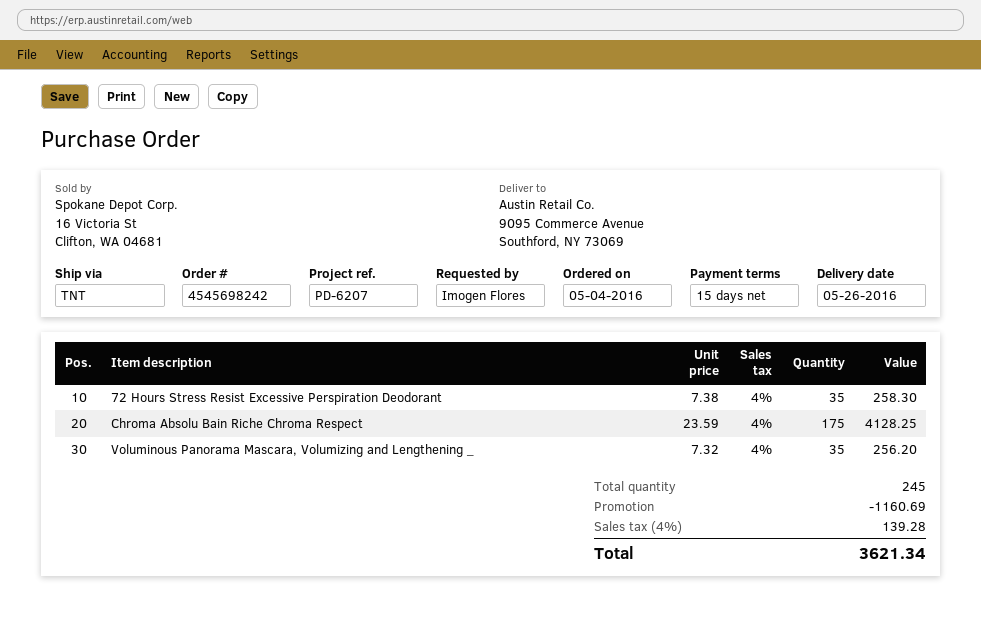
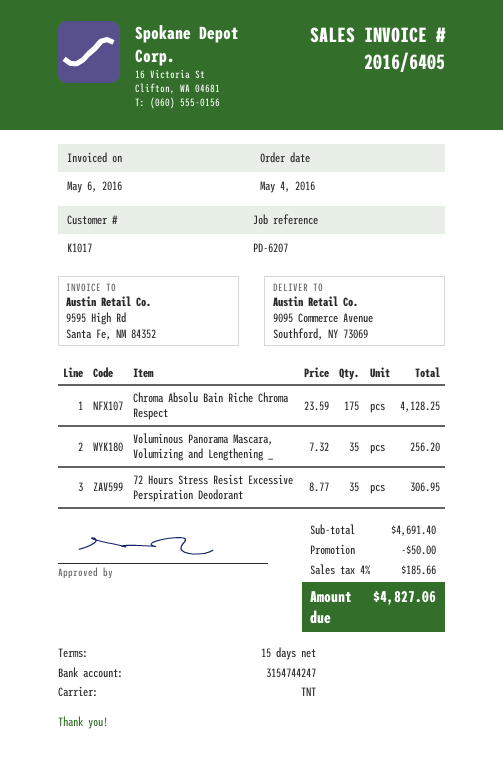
72 Hours Stress Resist Excessive Perspiration Deodorant: 35 x 7.38 = 258.30 -> 35 x 8.77 = 306.95
discount: 1160.69 -> 50.00
tax: 4% = 139.28 -> 4% = 185.66
total: 3621.34 -> 4827.06

